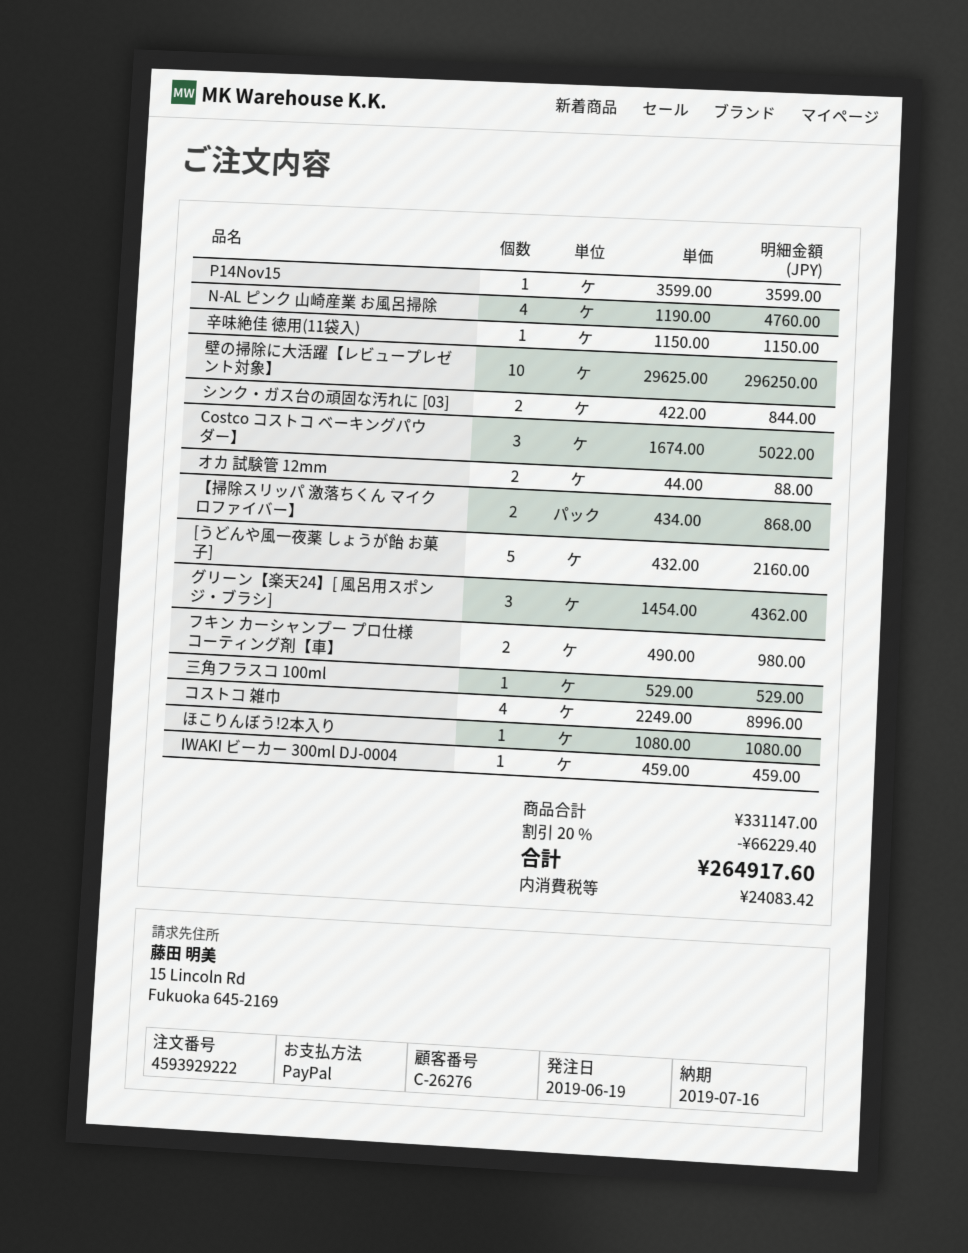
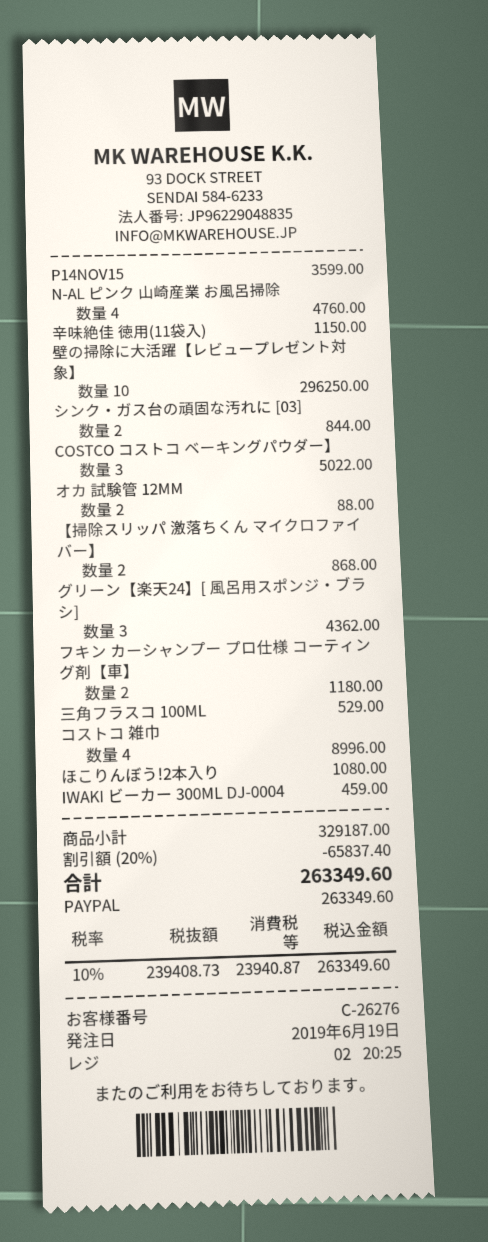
[うどんや風一夜薬 しょうが飴 お菓子]: 5 for 2160.00 -> none
フキン カーシャンプー プロ仕様 コーティング剤【車】: 2 for 980.00 -> 2 for 1180.00
subtotal: 331147.00 -> 329187.00
discount: 20% = 66229.40 -> 20% = 65837.40
tax: 24083.42 -> 23940.87
total: 264917.60 -> 263349.60

